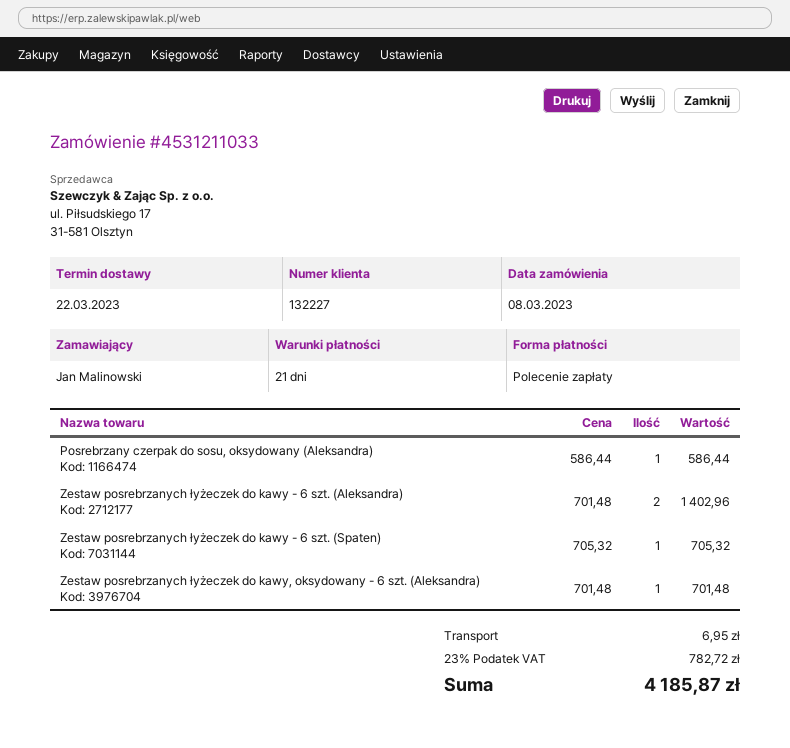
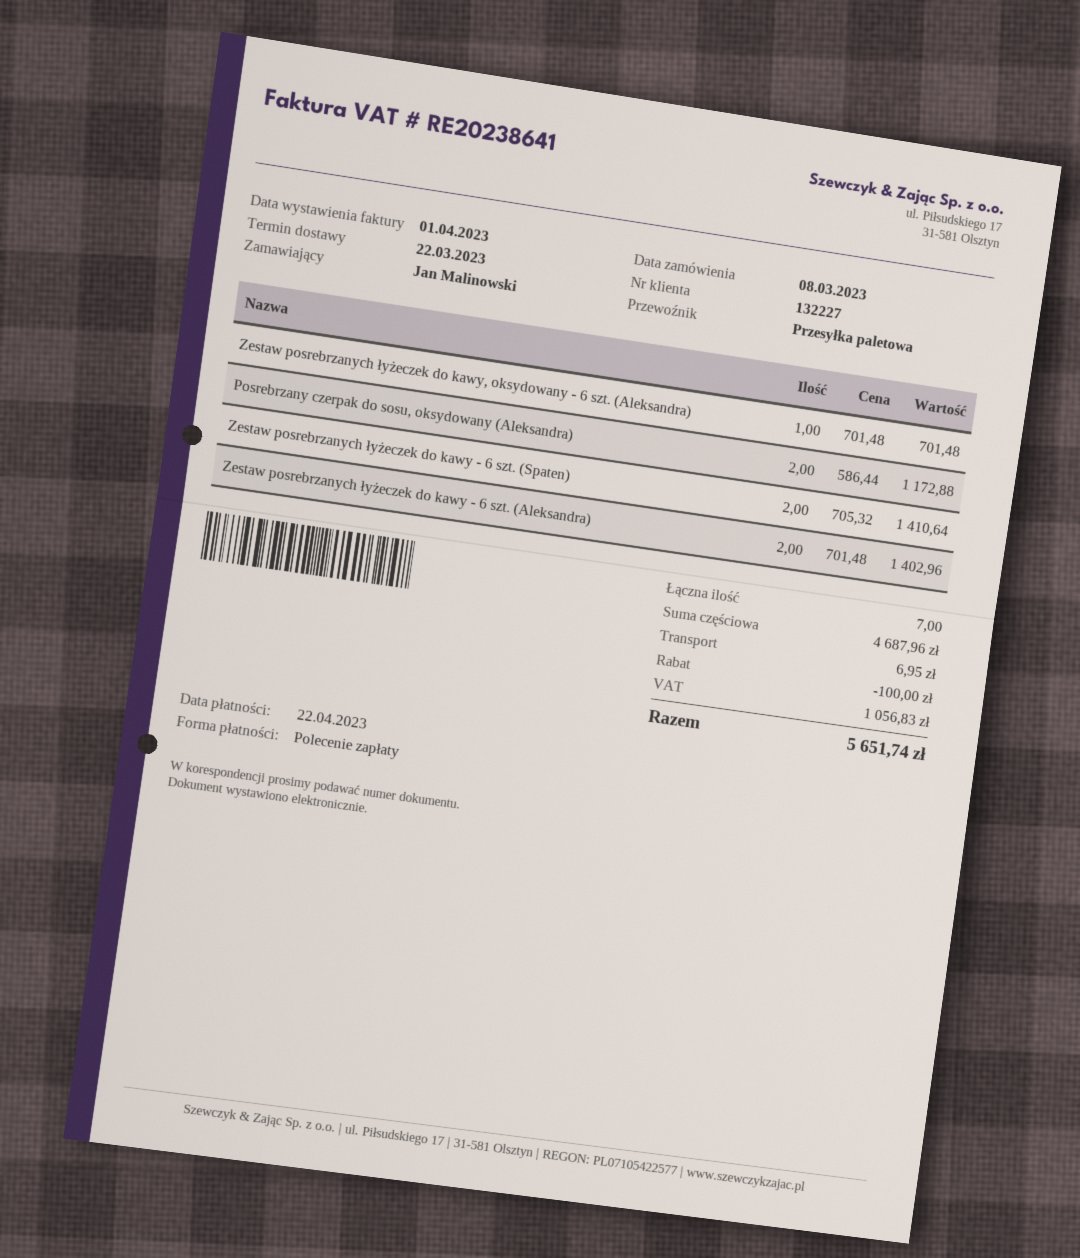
Posrebrzany czerpak do sosu, oksydowany (Aleksandra): 1 x 586.44 = 586.44 -> 2 x 586.44 = 1172.88
Zestaw posrebrzanych łyżeczek do kawy - 6 szt. (Spaten): 1 x 705.32 = 705.32 -> 2 x 705.32 = 1410.64
discount: none -> 100.00
tax: 782.72 -> 1056.83
total: 4185.87 -> 5651.74

